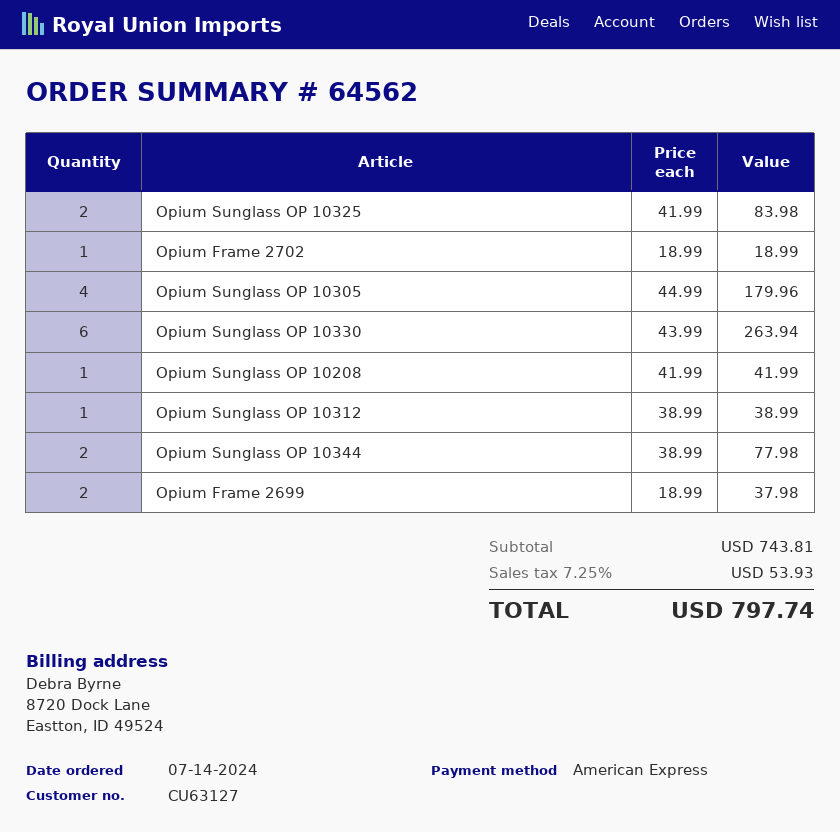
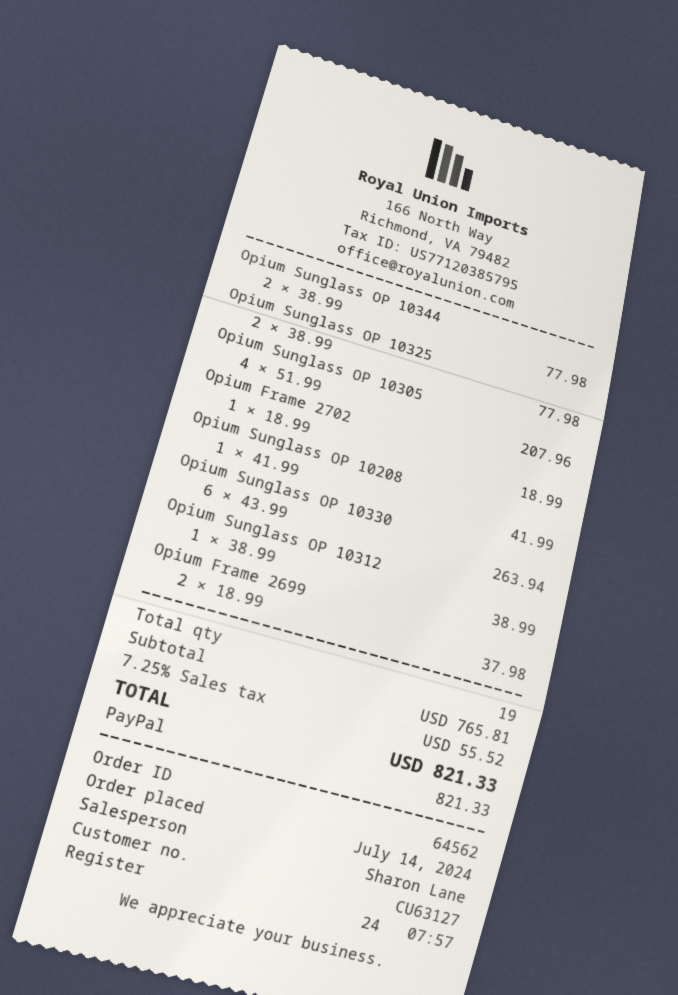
payment method: American Express -> PayPal
Opium Sunglass OP 10325: 2 x 41.99 = 83.98 -> 2 x 38.99 = 77.98
Opium Sunglass OP 10305: 4 x 44.99 = 179.96 -> 4 x 51.99 = 207.96
subtotal: 743.81 -> 765.81
tax: 7.25% = 53.93 -> 7.25% = 55.52
total: 797.74 -> 821.33

